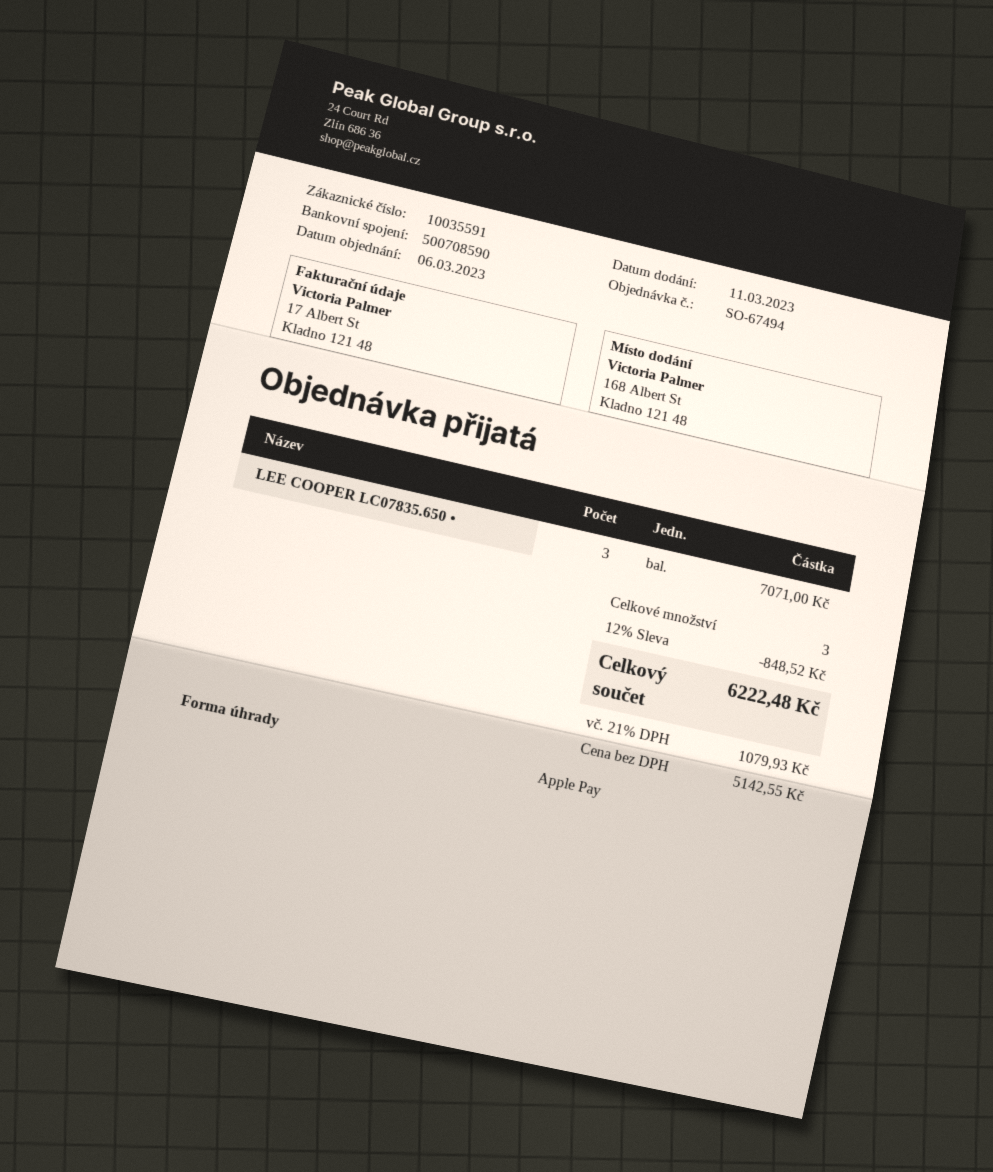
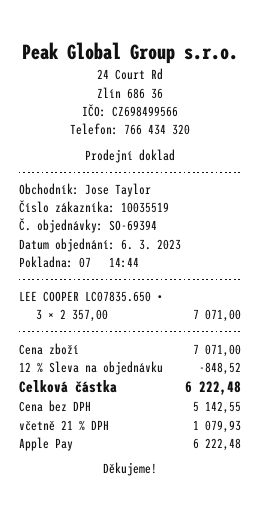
order number: SO-67494 -> SO-69394
customer number: 10035591 -> 10035519

